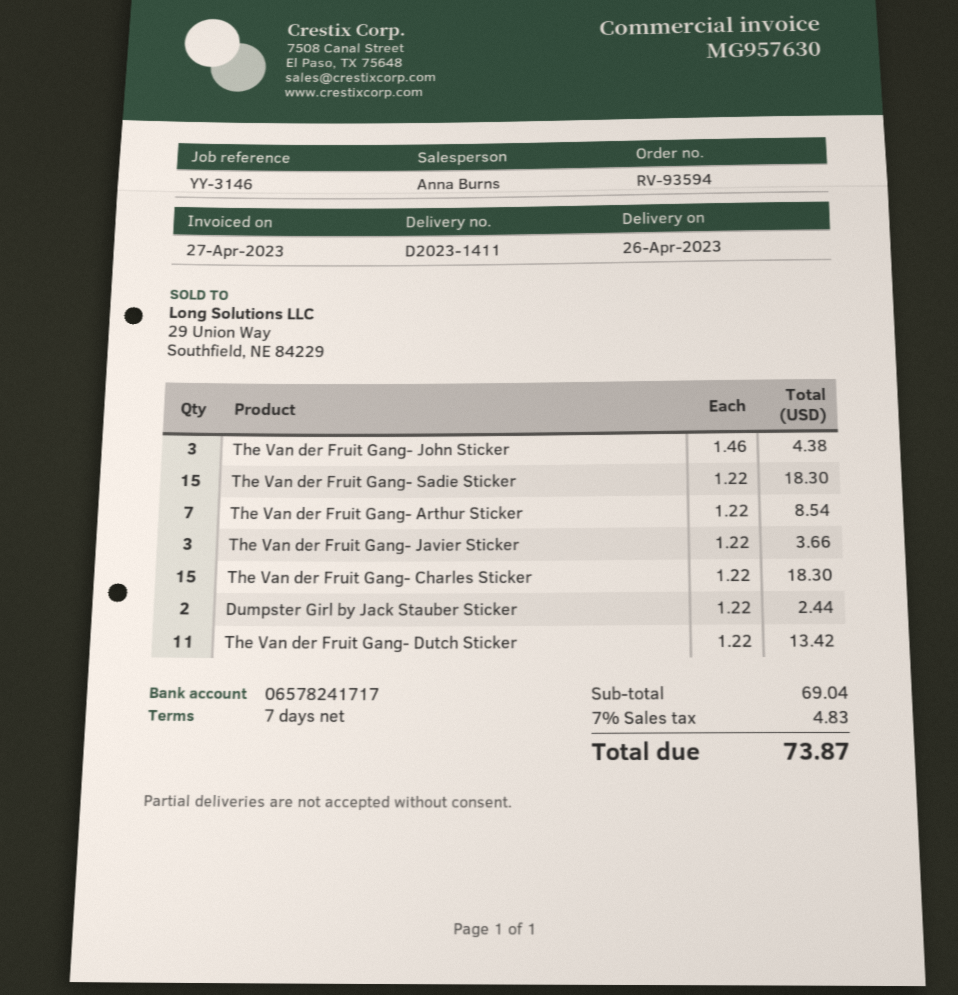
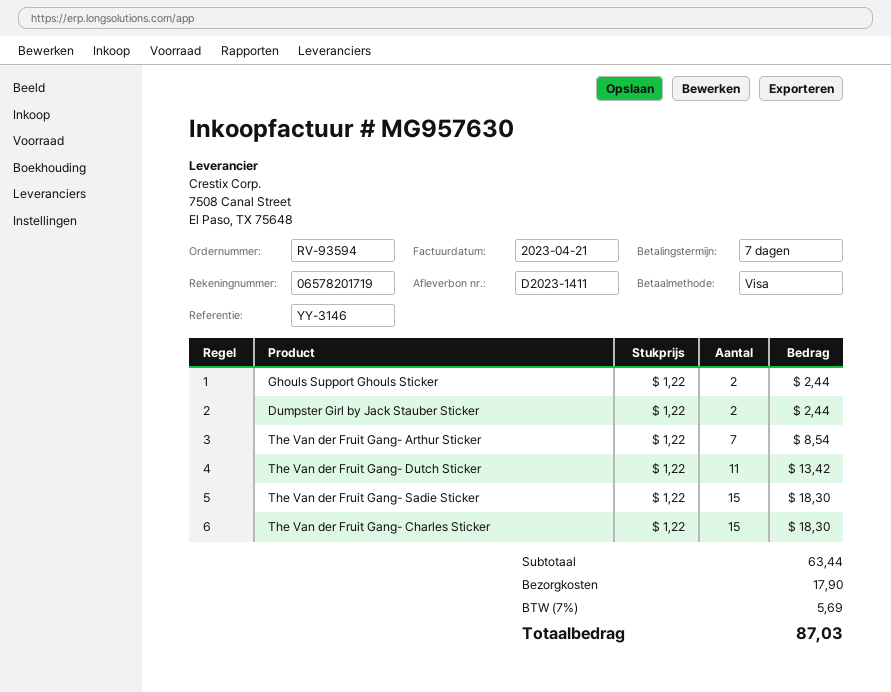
invoice date: 2023-04-27 -> 2023-04-21
bank account: 06578241717 -> 06578201719
The Van der Fruit Gang- John Sticker: 3 x 1.46 = 4.38 -> none
The Van der Fruit Gang- Javier Sticker: 3 x 1.22 = 3.66 -> none
Ghouls Support Ghouls Sticker: none -> 2 x 1.22 = 2.44
subtotal: 69.04 -> 63.44
shipping: none -> 17.90
tax: 7% = 4.83 -> 7% = 5.69
total: 73.87 -> 87.03

